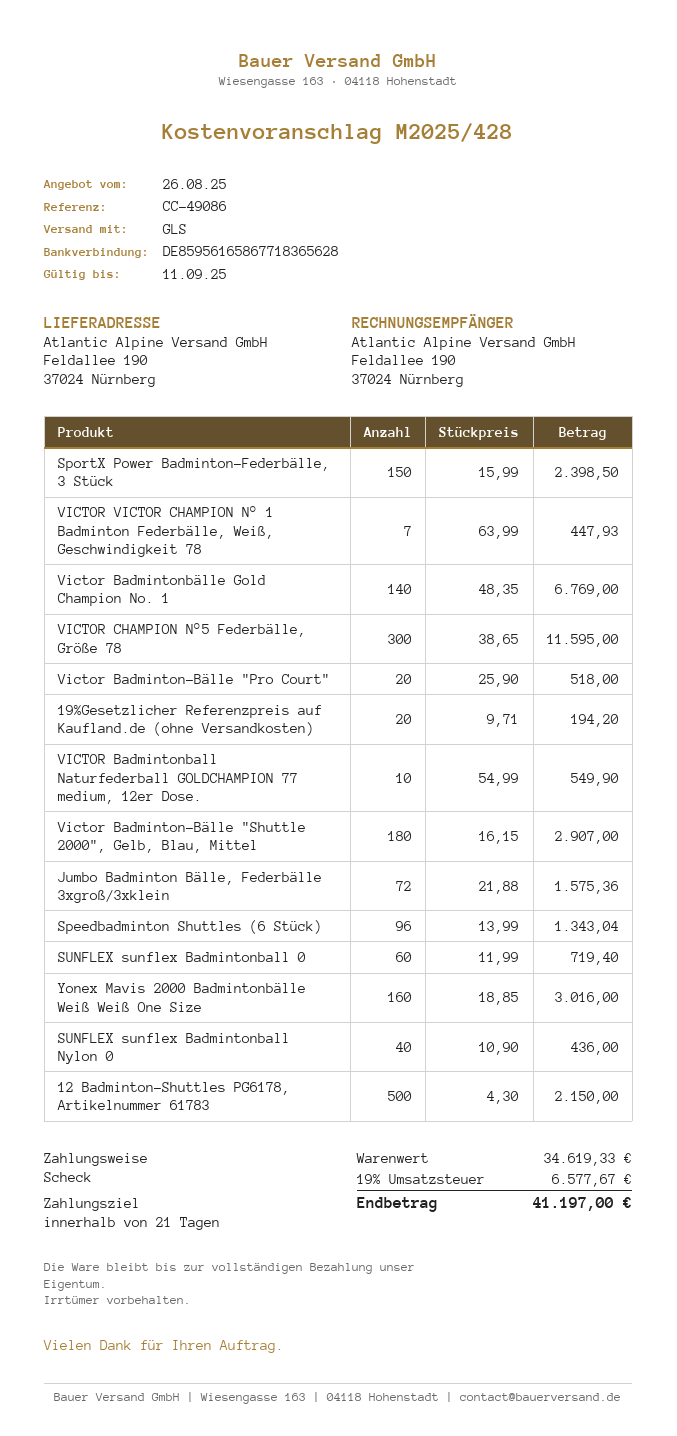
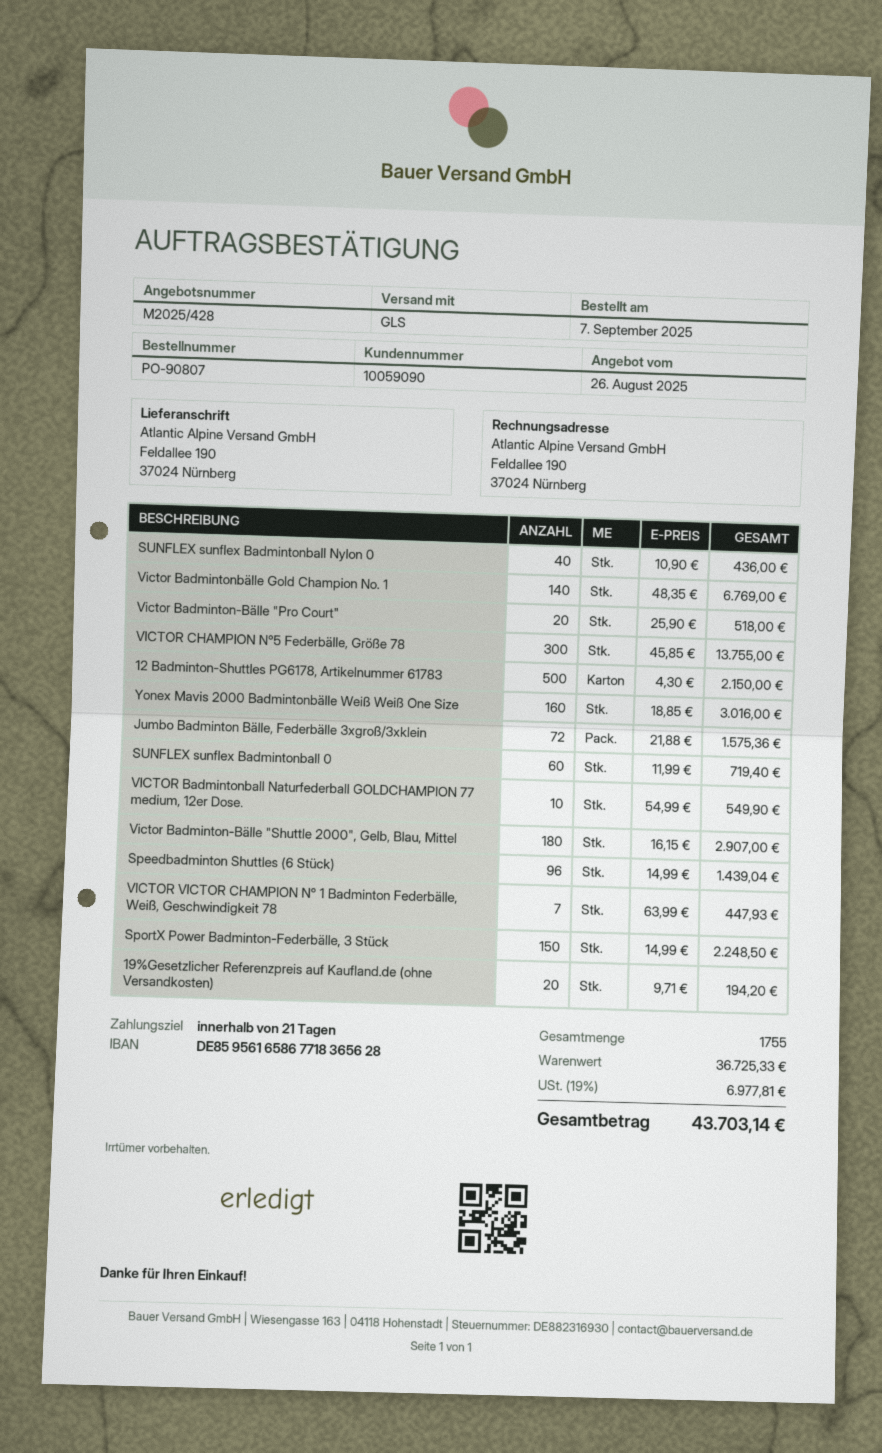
SportX Power Badminton-Federbälle, 3 Stück: 150 x 15.99 = 2398.50 -> 150 x 14.99 = 2248.50
VICTOR CHAMPION N°5 Federbälle, Größe 78: 300 x 38.65 = 11595.00 -> 300 x 45.85 = 13755.00
Speedbadminton Shuttles (6 Stück): 96 x 13.99 = 1343.04 -> 96 x 14.99 = 1439.04
subtotal: 34619.33 -> 36725.33
tax: 19% = 6577.67 -> 19% = 6977.81
total: 41197.00 -> 43703.14

